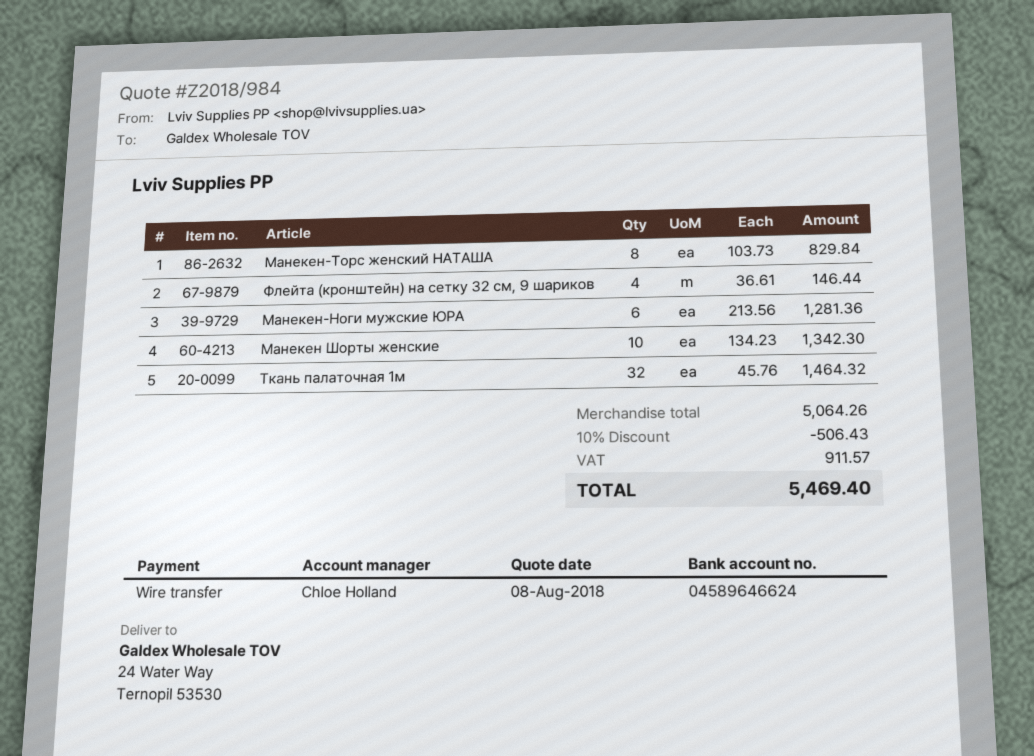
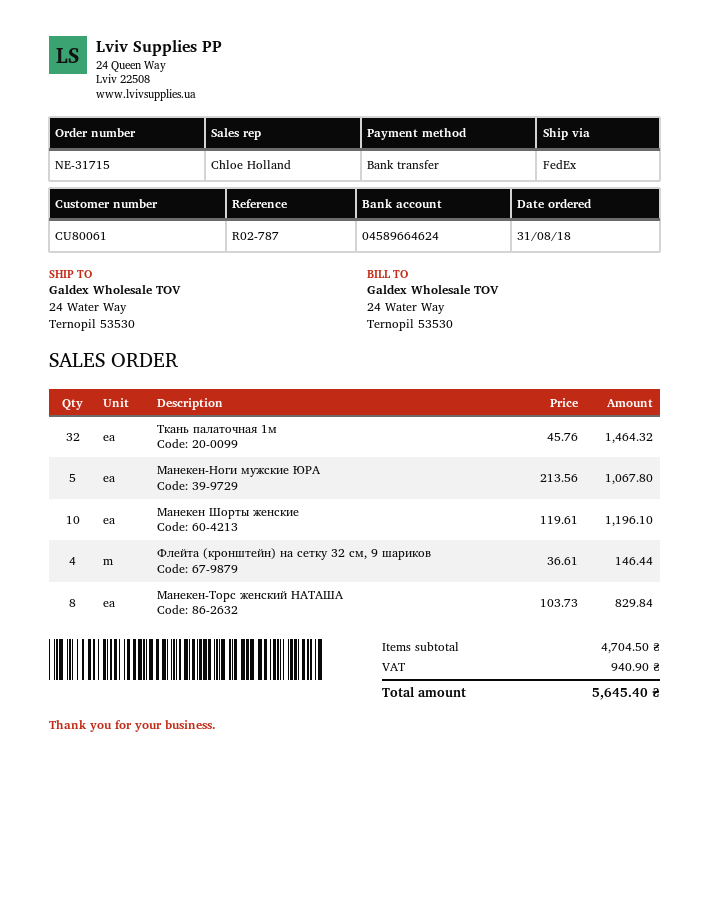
bank account: 04589646624 -> 04589664624
Манекен-Ноги мужские ЮРА: 6 x 213.56 = 1281.36 -> 5 x 213.56 = 1067.80
Манекен Шорты женские: 10 x 134.23 = 1342.30 -> 10 x 119.61 = 1196.10
subtotal: 5064.26 -> 4704.50
discount: 10% = 506.43 -> none
tax: 911.57 -> 940.90
total: 5469.40 -> 5645.40

